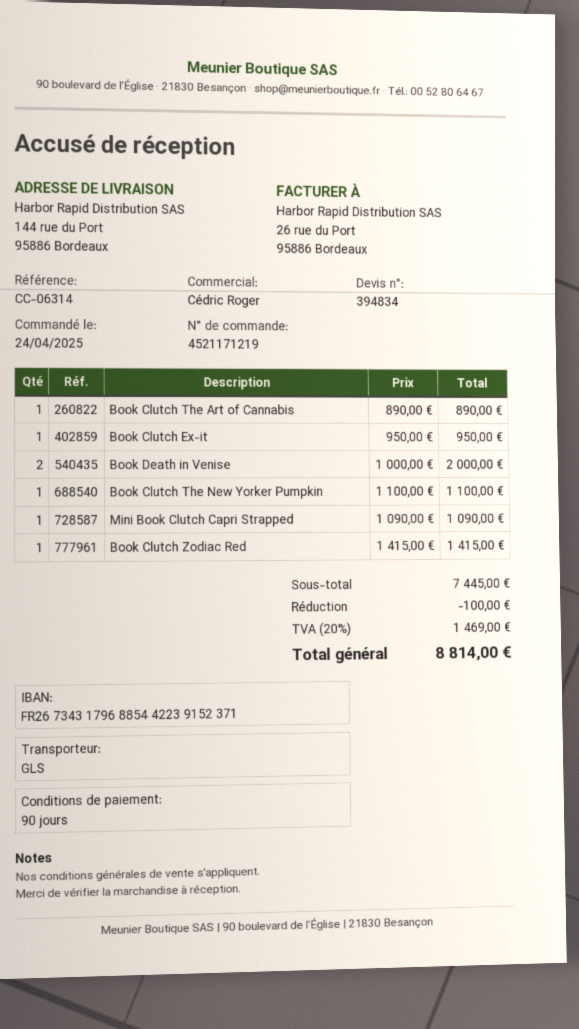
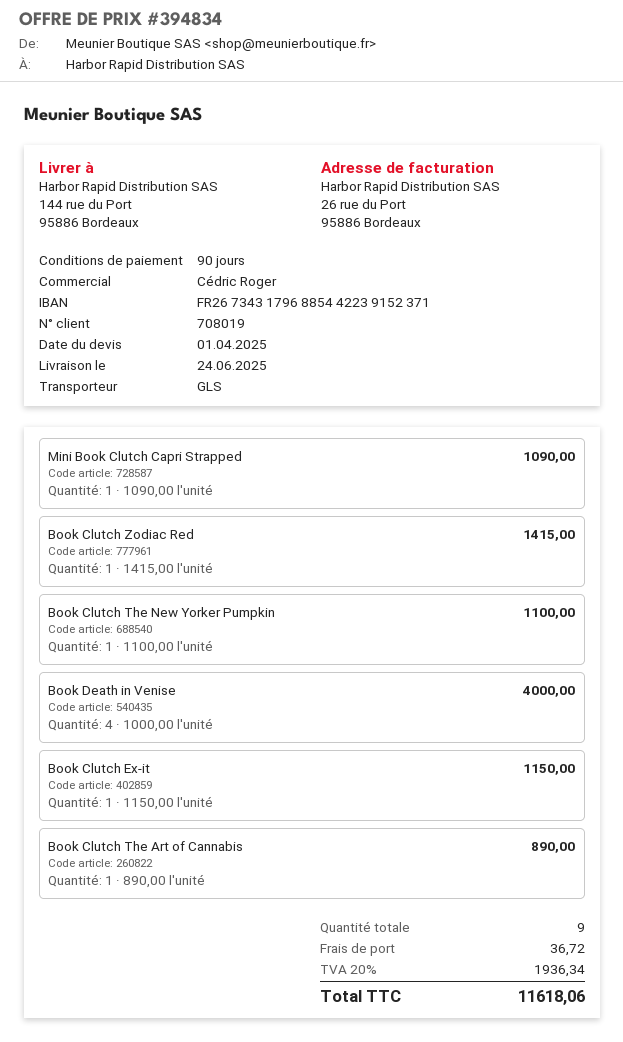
Book Clutch Ex-it: 1 x 950.00 = 950.00 -> 1 x 1150.00 = 1150.00
Book Death in Venise: 2 x 1000.00 = 2000.00 -> 4 x 1000.00 = 4000.00
discount: 100.00 -> none
shipping: none -> 36.72
tax: 20% = 1469.00 -> 20% = 1936.34
total: 8814.00 -> 11618.06

